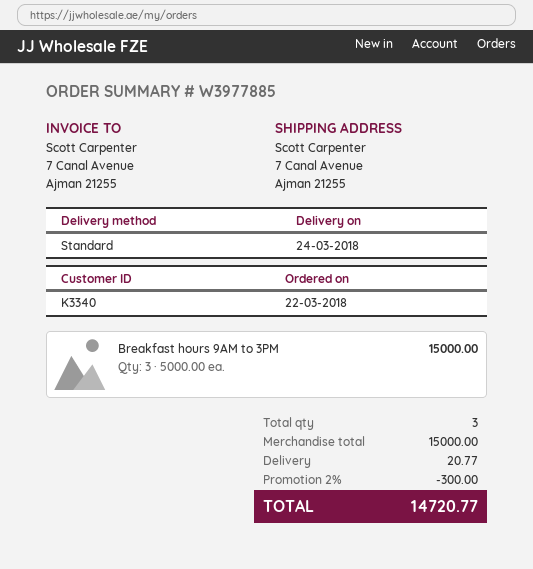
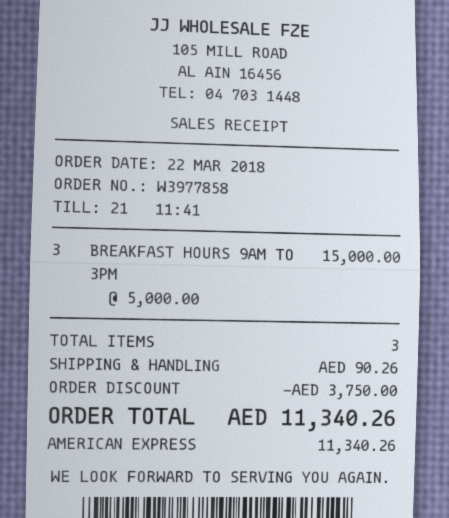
order number: W3977885 -> W3977858
discount: 300.00 -> 3750.00
shipping: 20.77 -> 90.26
total: 14720.77 -> 11340.26

